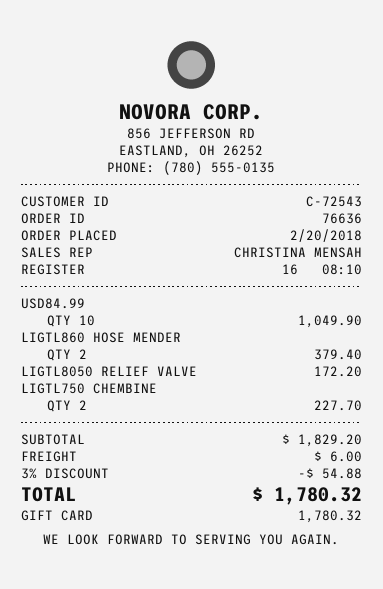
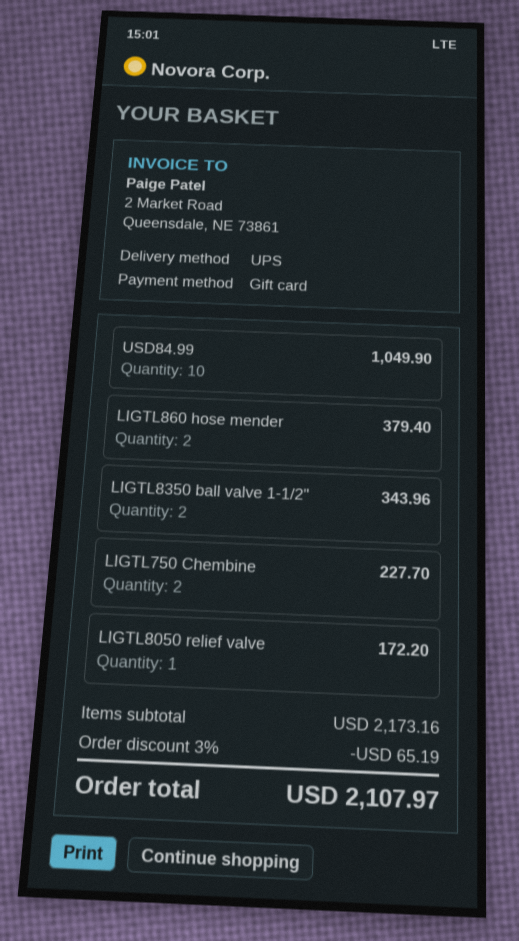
LIGTL8350 ball valve 1-1/2": none -> 2 for 343.96
subtotal: 1829.20 -> 2173.16
discount: 3% = 54.88 -> 3% = 65.19
shipping: 6.00 -> none
total: 1780.32 -> 2107.97

